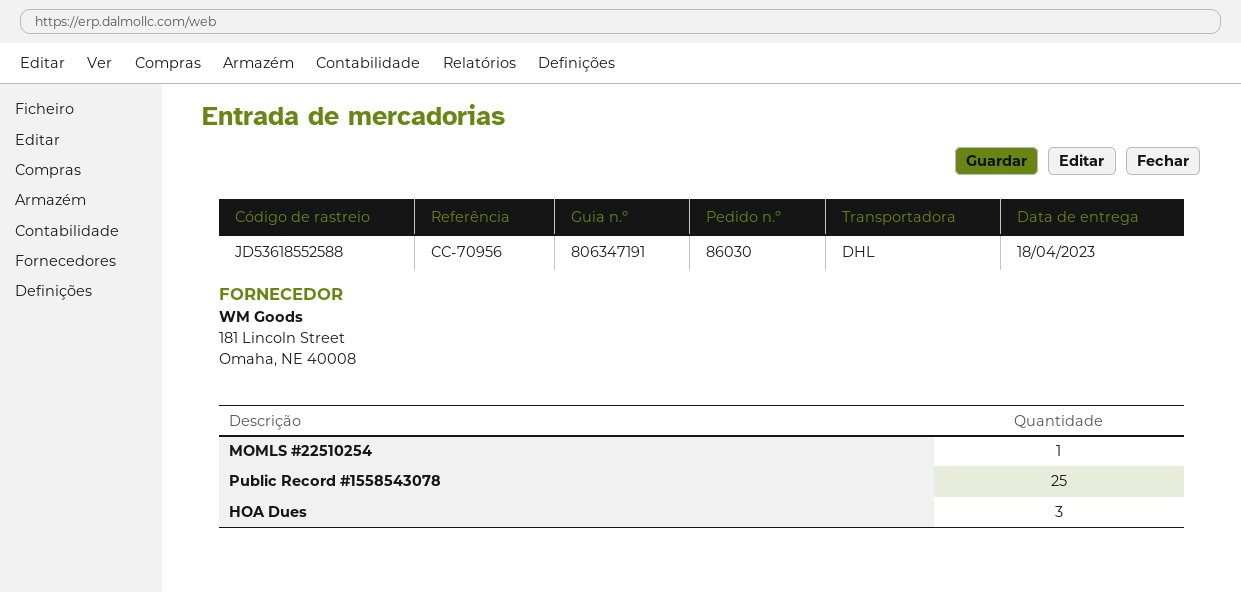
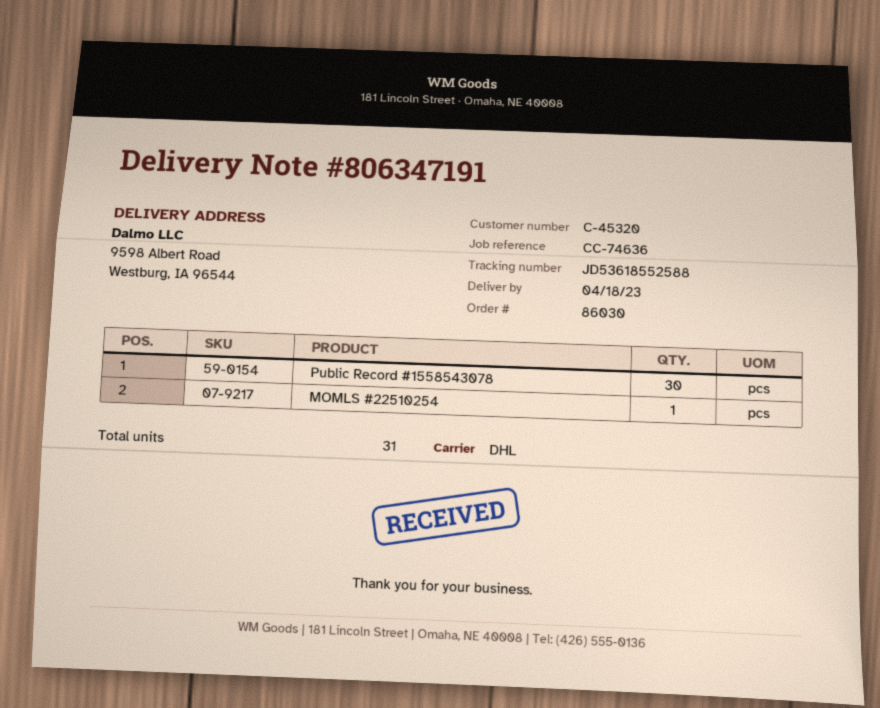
reference: CC-70956 -> CC-74636
Public Record #1558543078: 25 -> 30
HOA Dues: 3 -> none

